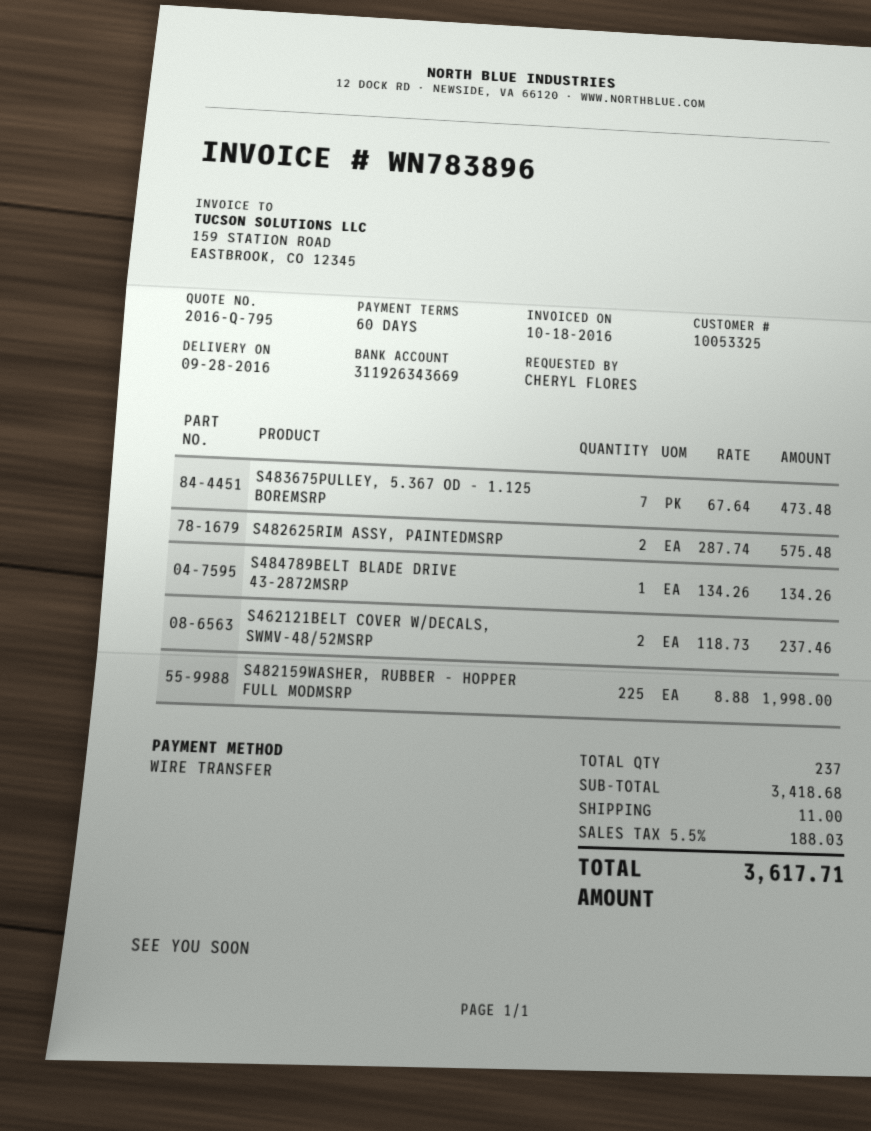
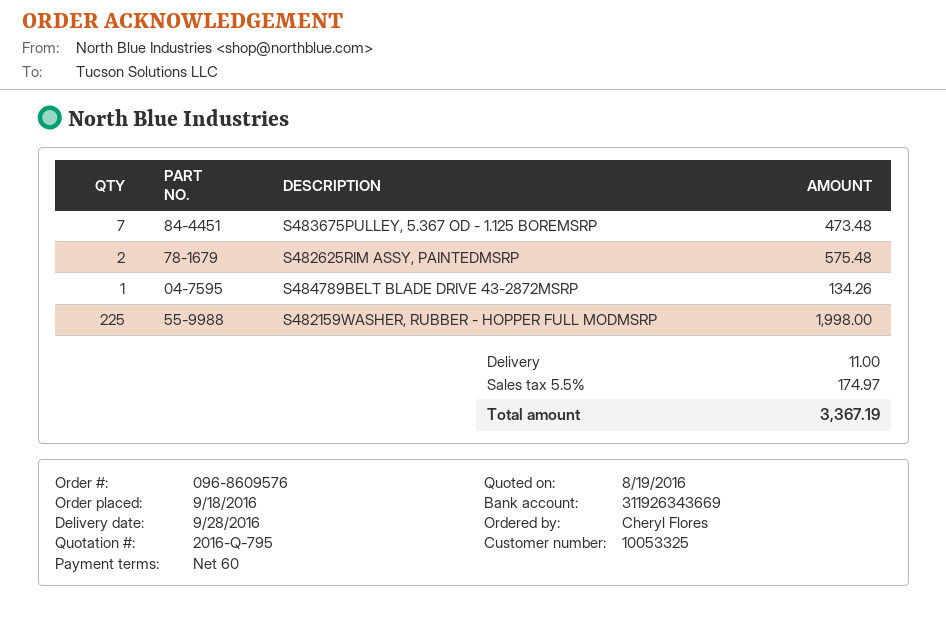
S462121BELT COVER W/DECALS, SWMV-48/52MSRP: 2 for 237.46 -> none
tax: 5.5% = 188.03 -> 5.5% = 174.97
total: 3617.71 -> 3367.19

